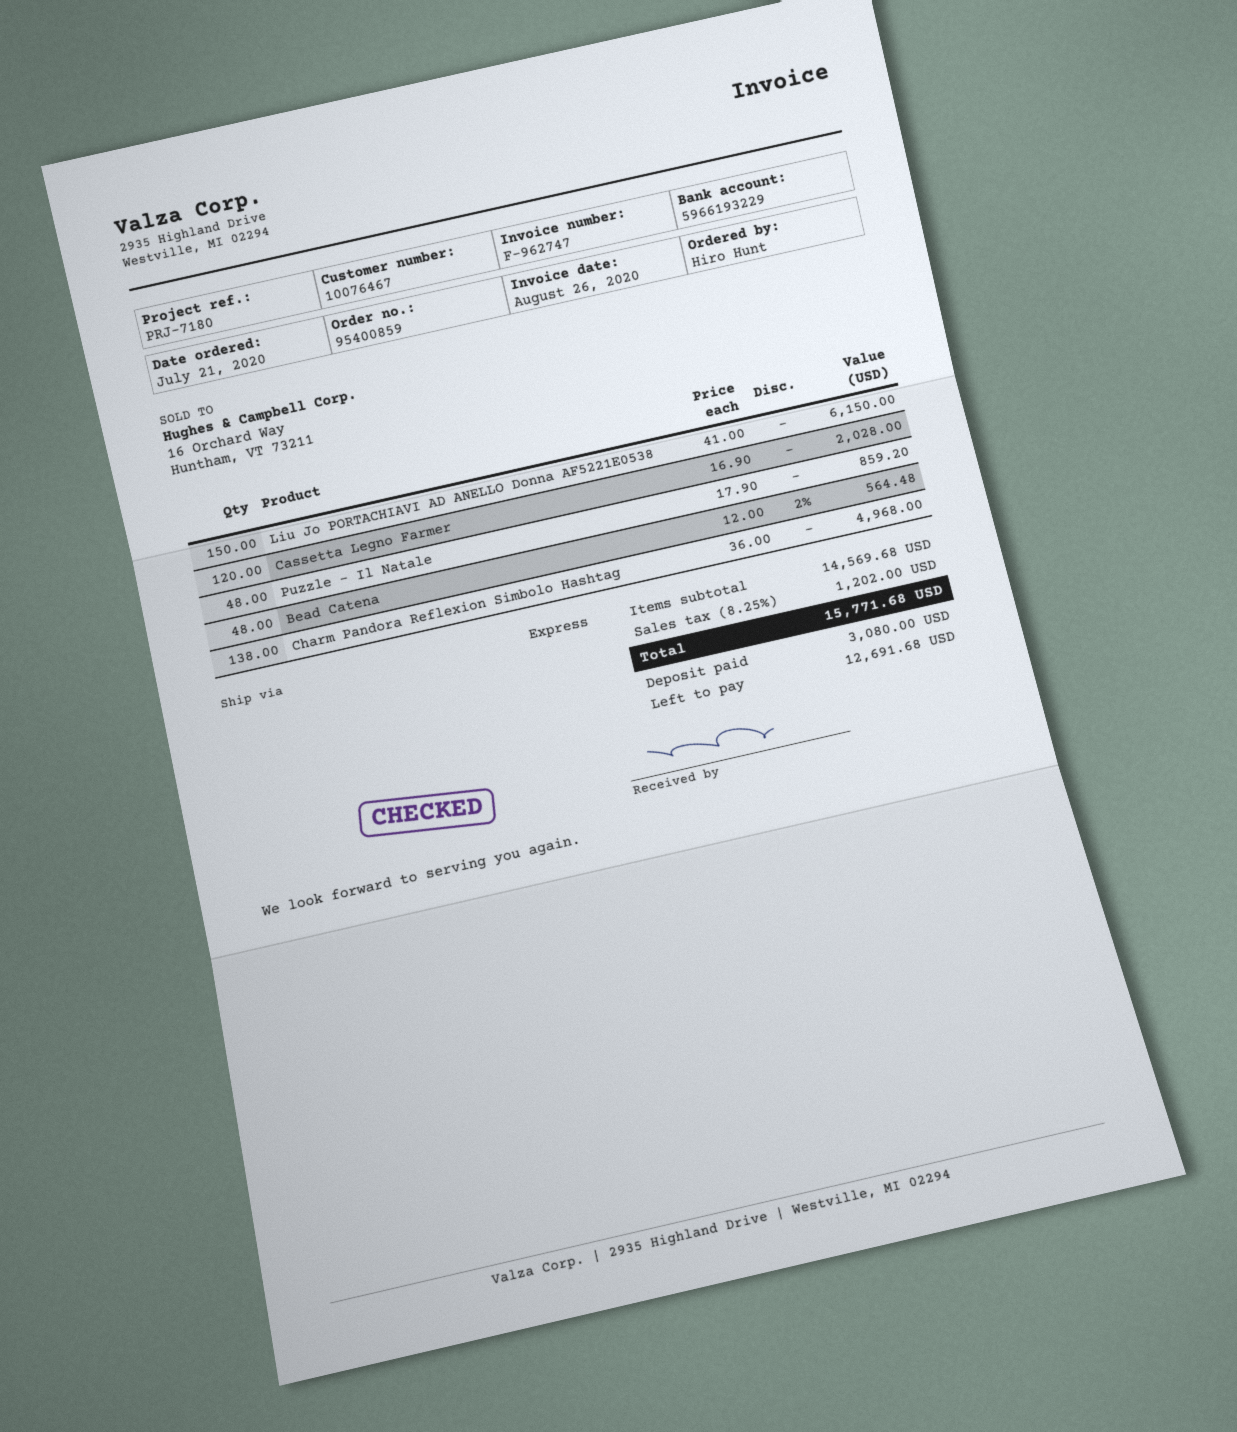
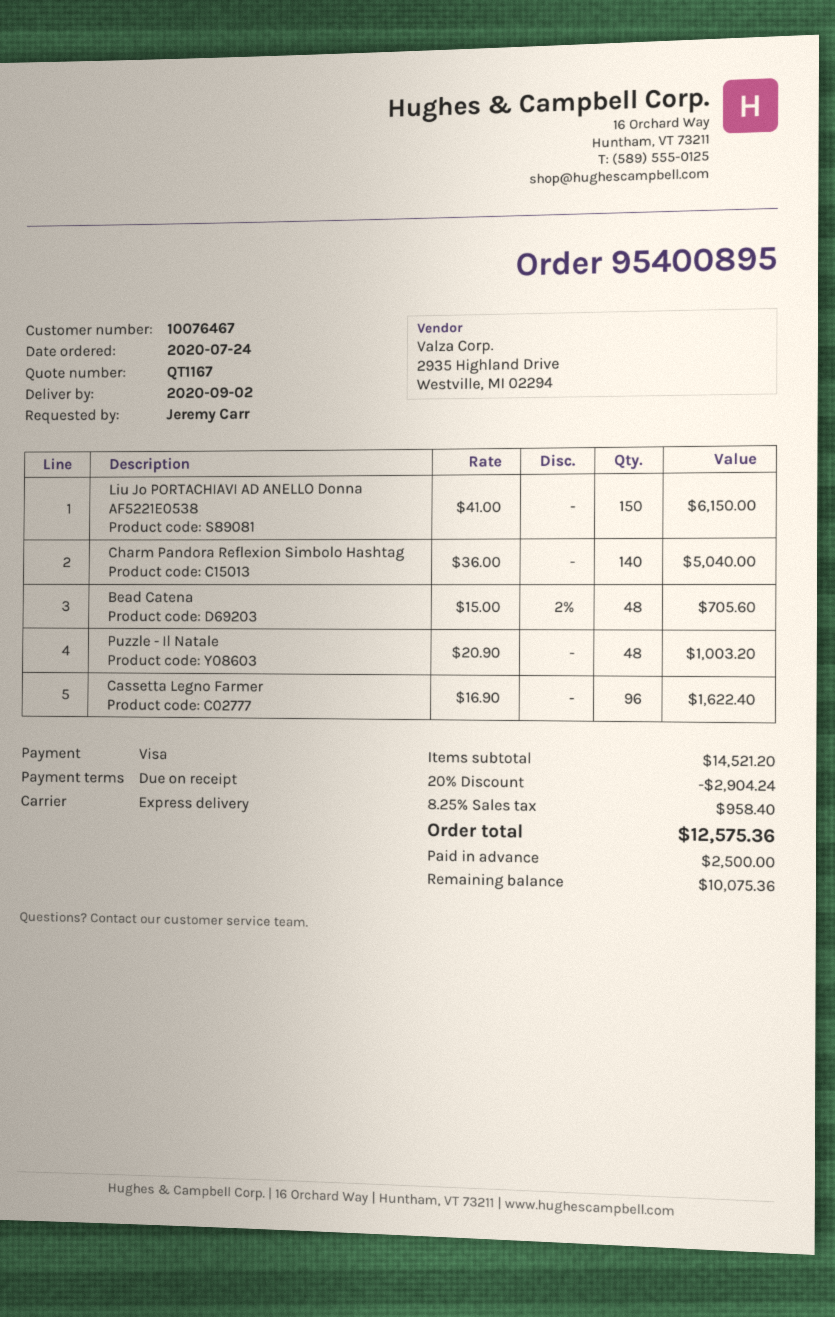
order number: 95400859 -> 95400895
order date: 2020-07-21 -> 2020-07-24
ordered by: Hiro Hunt -> Jeremy Carr
Cassetta Legno Farmer: 120 x 16.90 = 2028.00 -> 96 x 16.90 = 1622.40
Puzzle - Il Natale: 48 x 17.90 = 859.20 -> 48 x 20.90 = 1003.20
Bead Catena: 48 x 12.00 - 2% = 564.48 -> 48 x 15.00 - 2% = 705.60
Charm Pandora Reflexion Simbolo Hashtag: 138 x 36.00 = 4968.00 -> 140 x 36.00 = 5040.00
subtotal: 14569.68 -> 14521.20
discount: none -> 20% = 2904.24
tax: 8.25% = 1202.00 -> 8.25% = 958.40
total: 15771.68 -> 12575.36
deposit: 3080.00 -> 2500.00
balance: 12691.68 -> 10075.36

